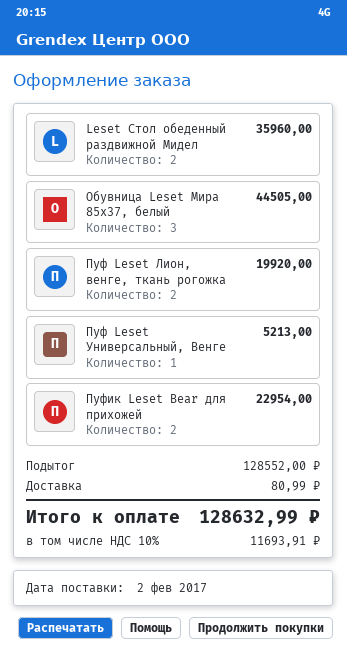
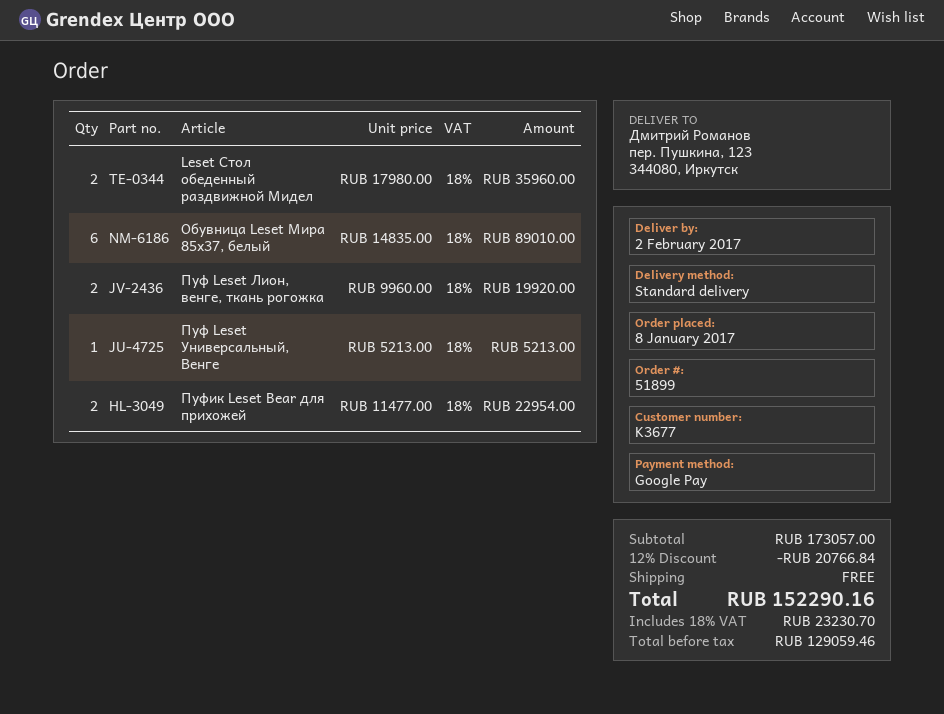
Обувница Leset Мира 85х37, белый: 3 for 44505.00 -> 6 for 89010.00
subtotal: 128552.00 -> 173057.00
discount: none -> 12% = 20766.84
shipping: 80.99 -> 0.00
tax: 10% = 11693.91 -> 18% = 23230.70
total: 128632.99 -> 152290.16

